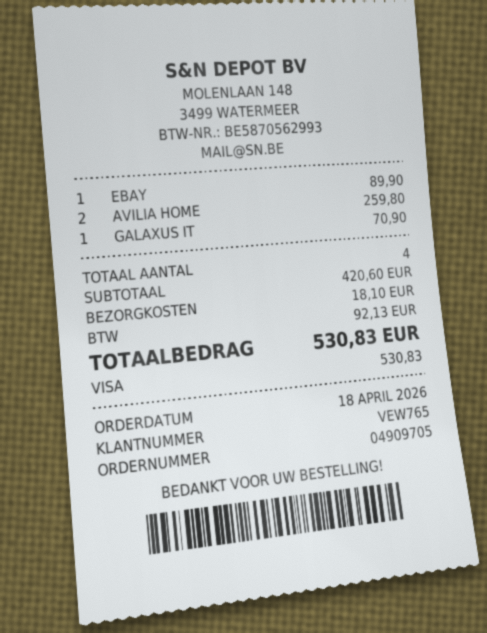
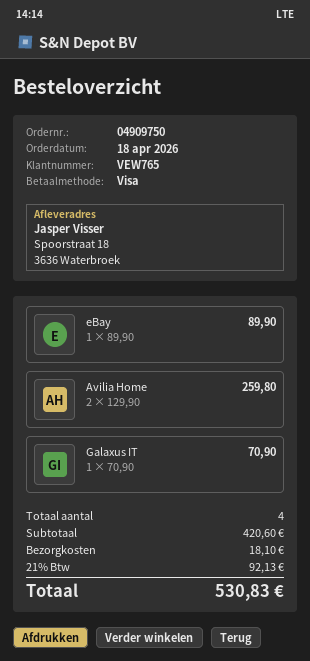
order number: 04909705 -> 04909750

